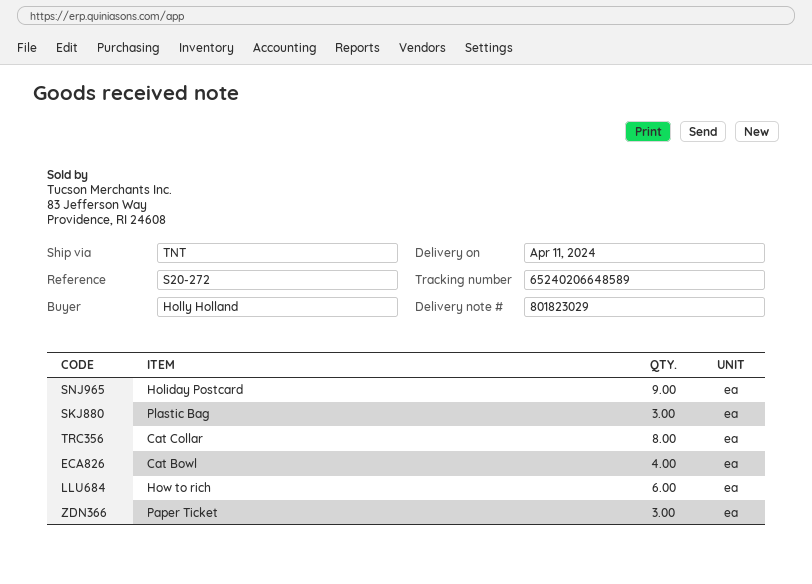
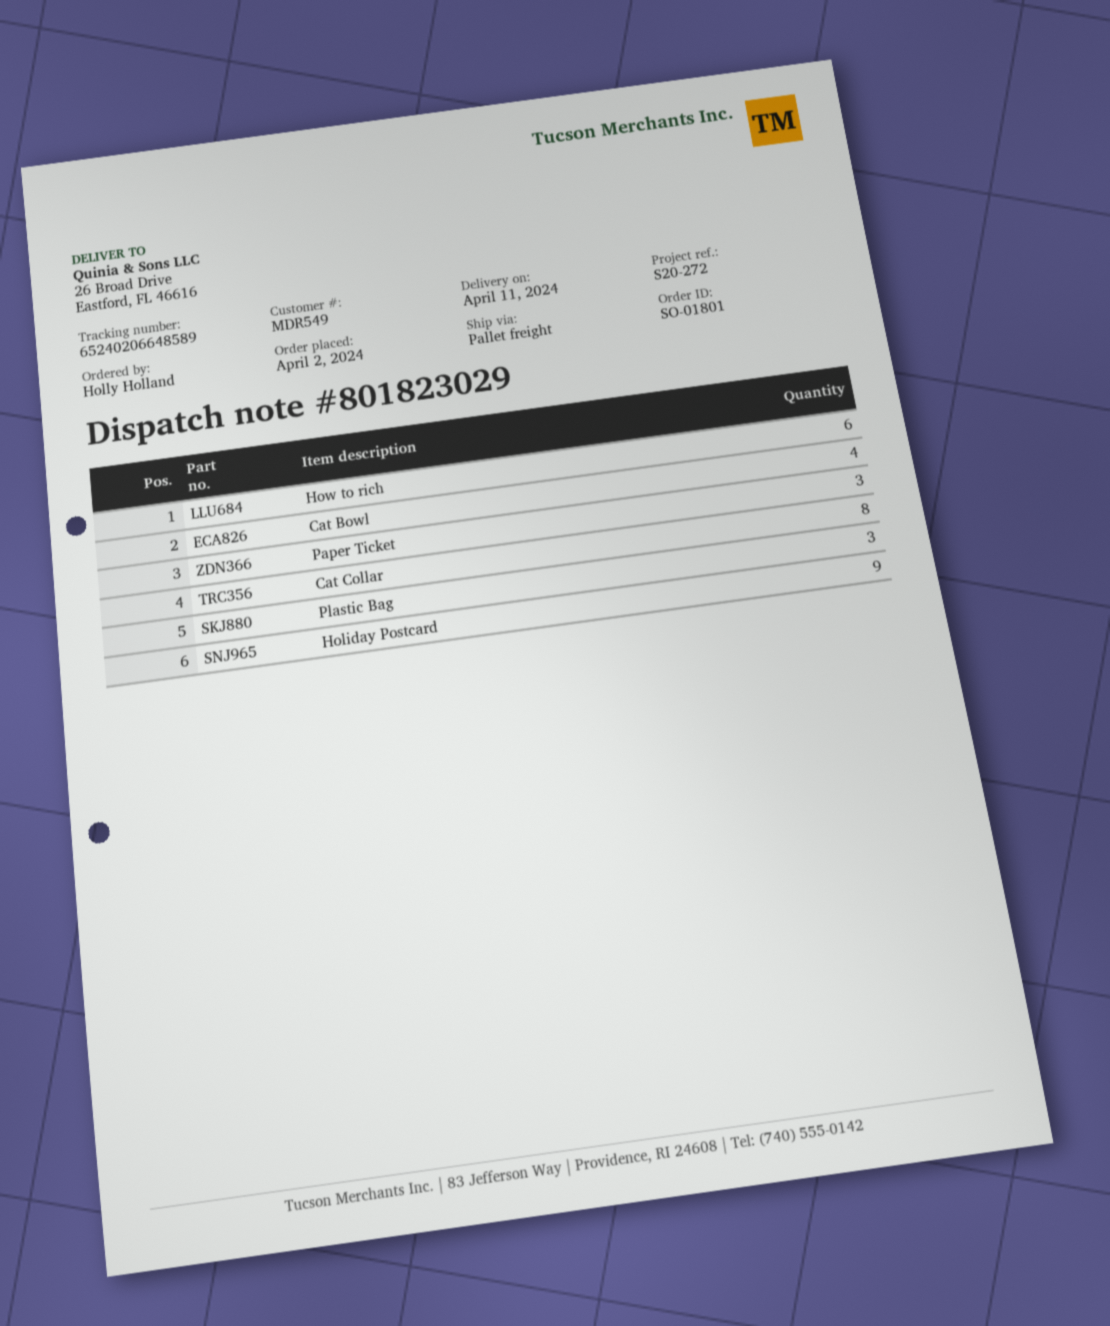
shipping method: TNT -> pallet freight

